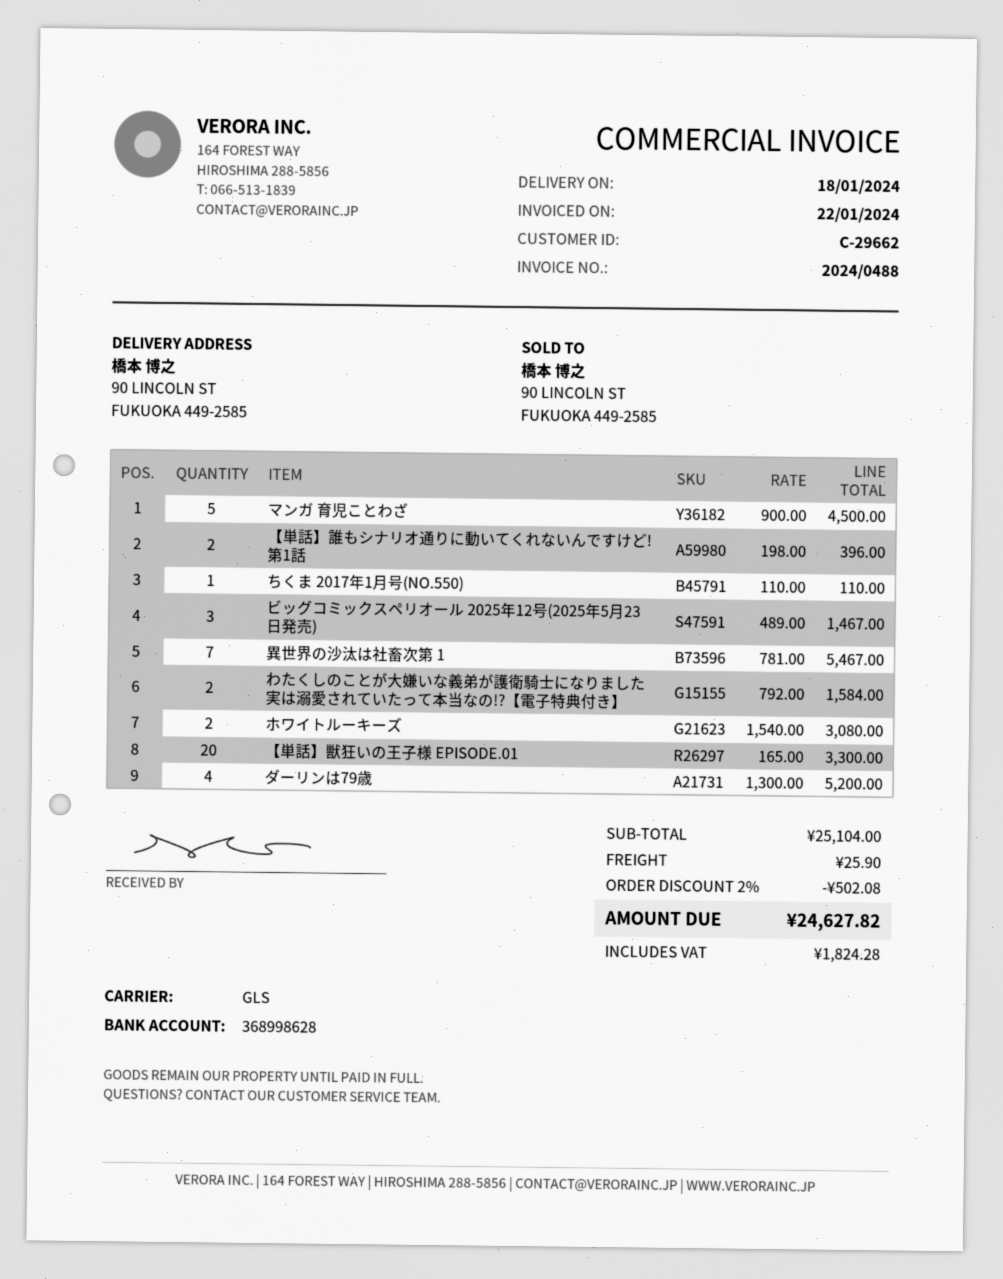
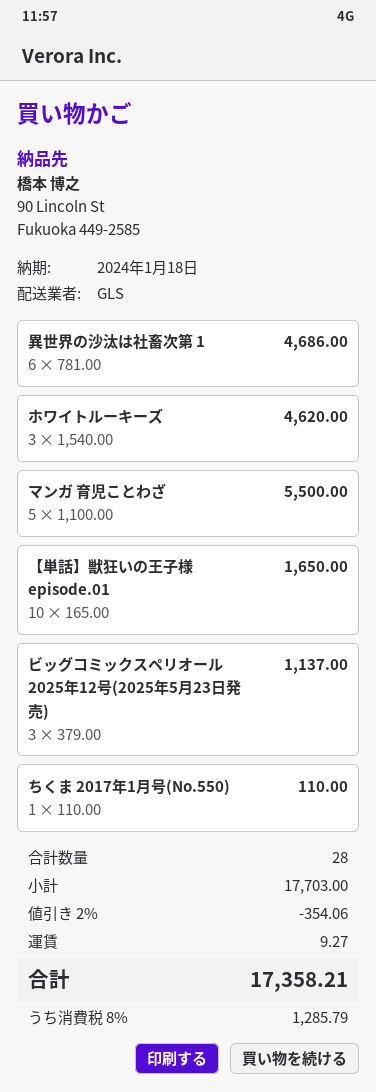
マンガ 育児ことわざ: 5 x 900.00 = 4500.00 -> 5 x 1100.00 = 5500.00
【単話】誰もシナリオ通りに動いてくれないんですけど! 第1話: 2 x 198.00 = 396.00 -> none
ビッグコミックスペリオール 2025年12号(2025年5月23日発売): 3 x 489.00 = 1467.00 -> 3 x 379.00 = 1137.00
異世界の沙汰は社畜次第 1: 7 x 781.00 = 5467.00 -> 6 x 781.00 = 4686.00
わたくしのことが大嫌いな義弟が護衛騎士になりました 実は溺愛されていたって本当なの!?【電子特典付き】: 2 x 792.00 = 1584.00 -> none
ホワイトルーキーズ: 2 x 1540.00 = 3080.00 -> 3 x 1540.00 = 4620.00
【単話】獣狂いの王子様 EPISODE.01: 20 x 165.00 = 3300.00 -> 10 x 165.00 = 1650.00
ダーリンは79歳: 4 x 1300.00 = 5200.00 -> none
subtotal: 25104.00 -> 17703.00
discount: 2% = 502.08 -> 2% = 354.06
shipping: 25.90 -> 9.27
tax: 1824.28 -> 1285.79
total: 24627.82 -> 17358.21

